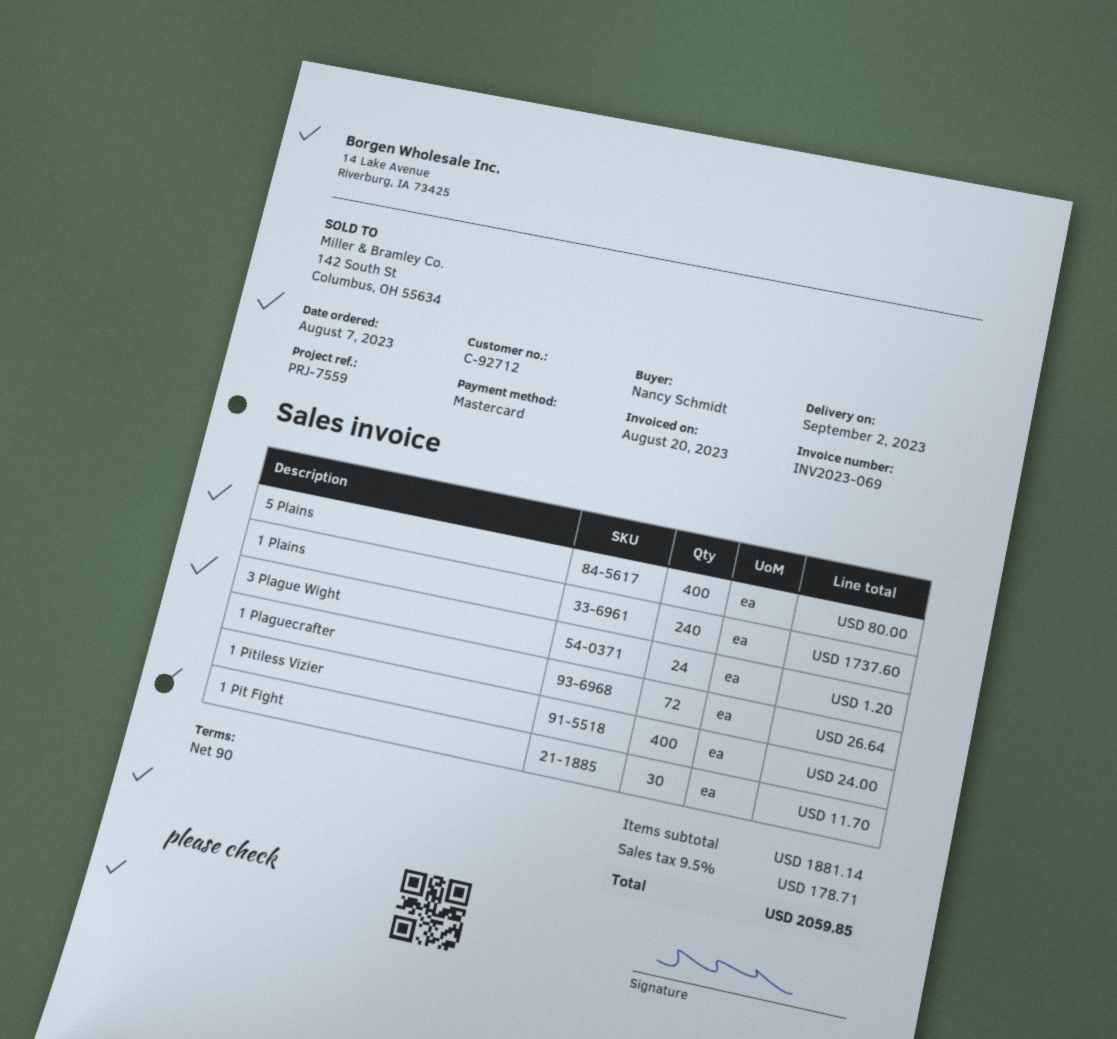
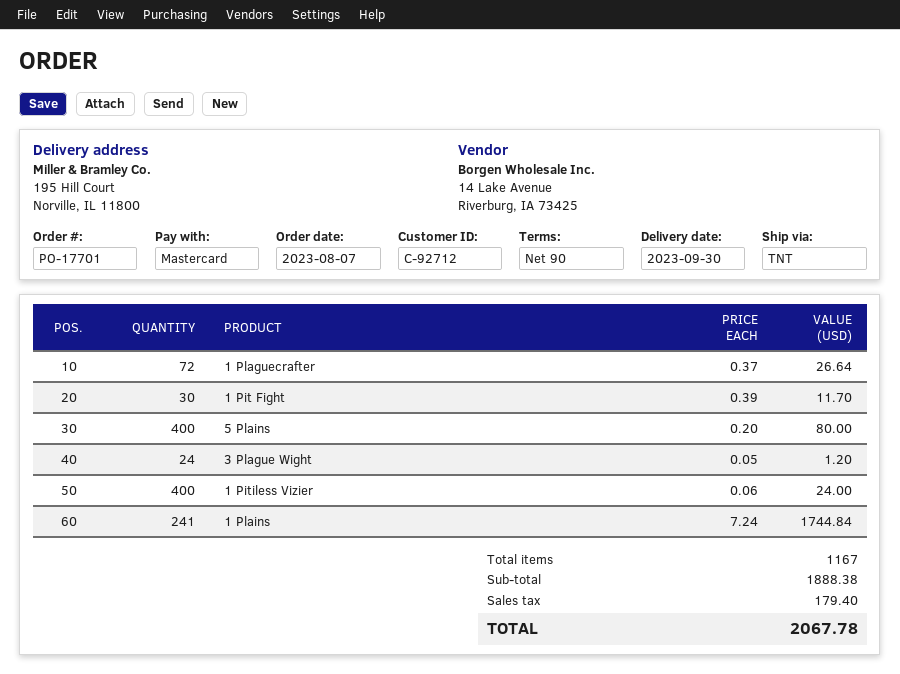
delivery date: 2023-09-02 -> 2023-09-30
1 Plains: 240 for 1737.60 -> 241 for 1744.84
subtotal: 1881.14 -> 1888.38
tax: 178.71 -> 179.40
total: 2059.85 -> 2067.78

